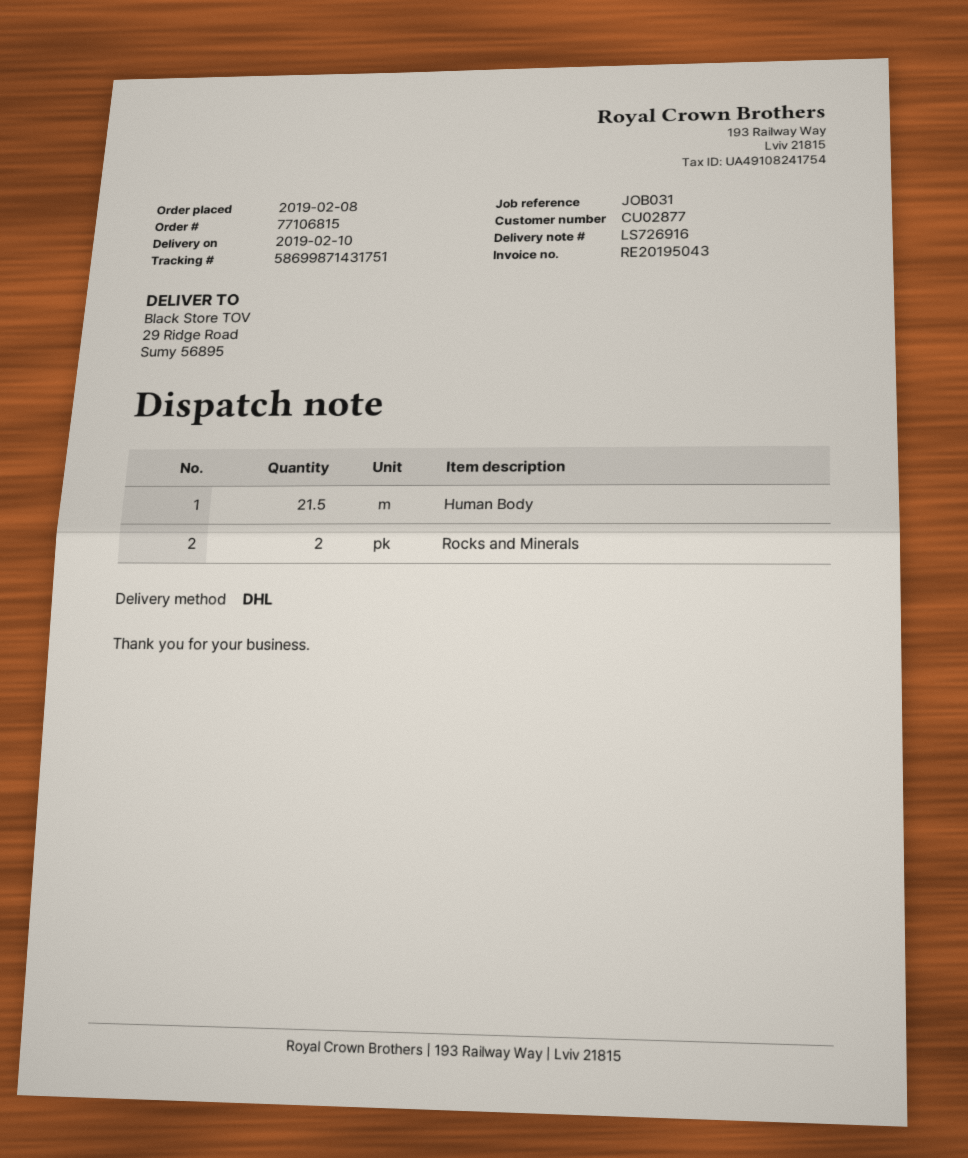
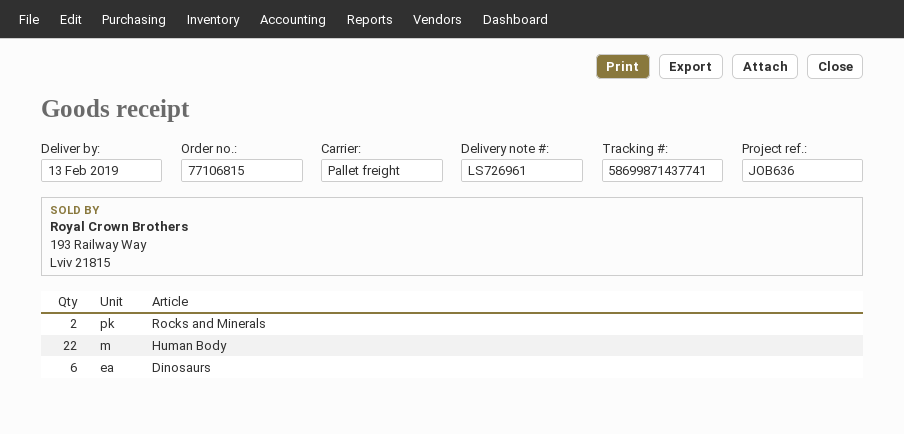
delivery note number: LS726916 -> LS726961
delivery date: 2019-02-10 -> 2019-02-13
reference: JOB031 -> JOB636
shipping method: DHL -> pallet freight
tracking number: 58699871431751 -> 58699871437741
Human Body: 21.5 -> 22
Dinosaurs: none -> 6

